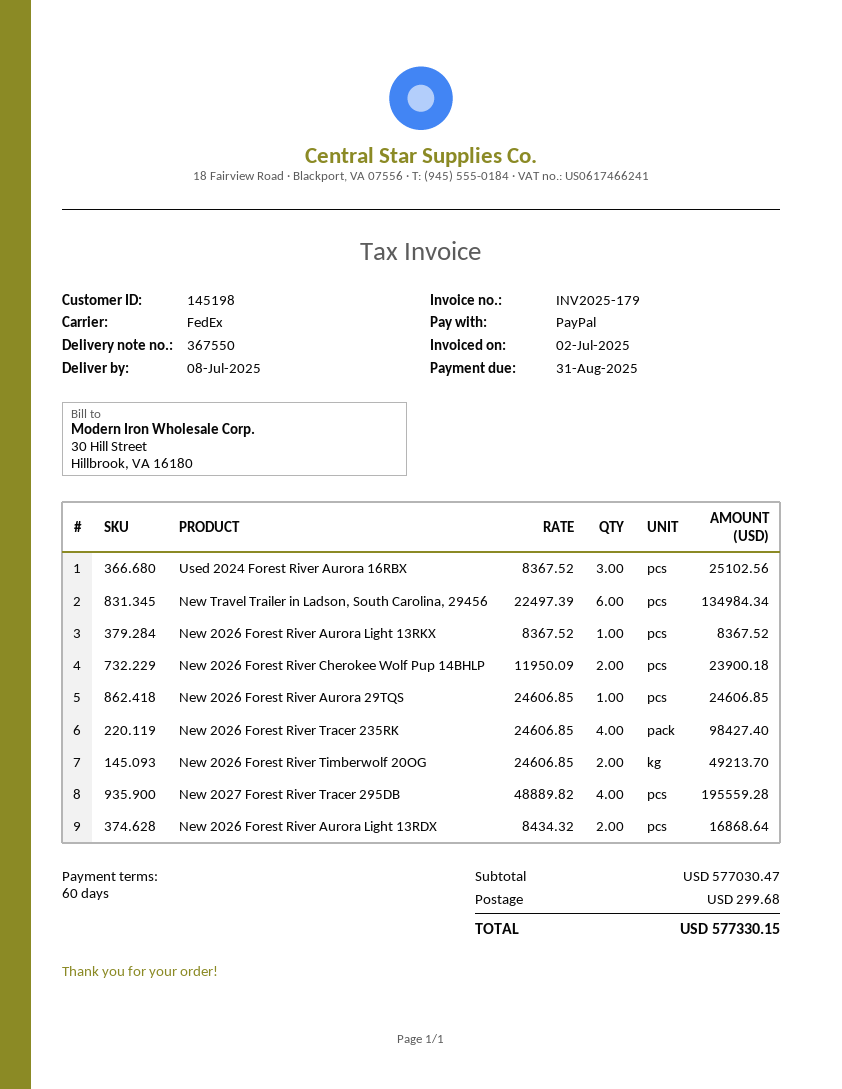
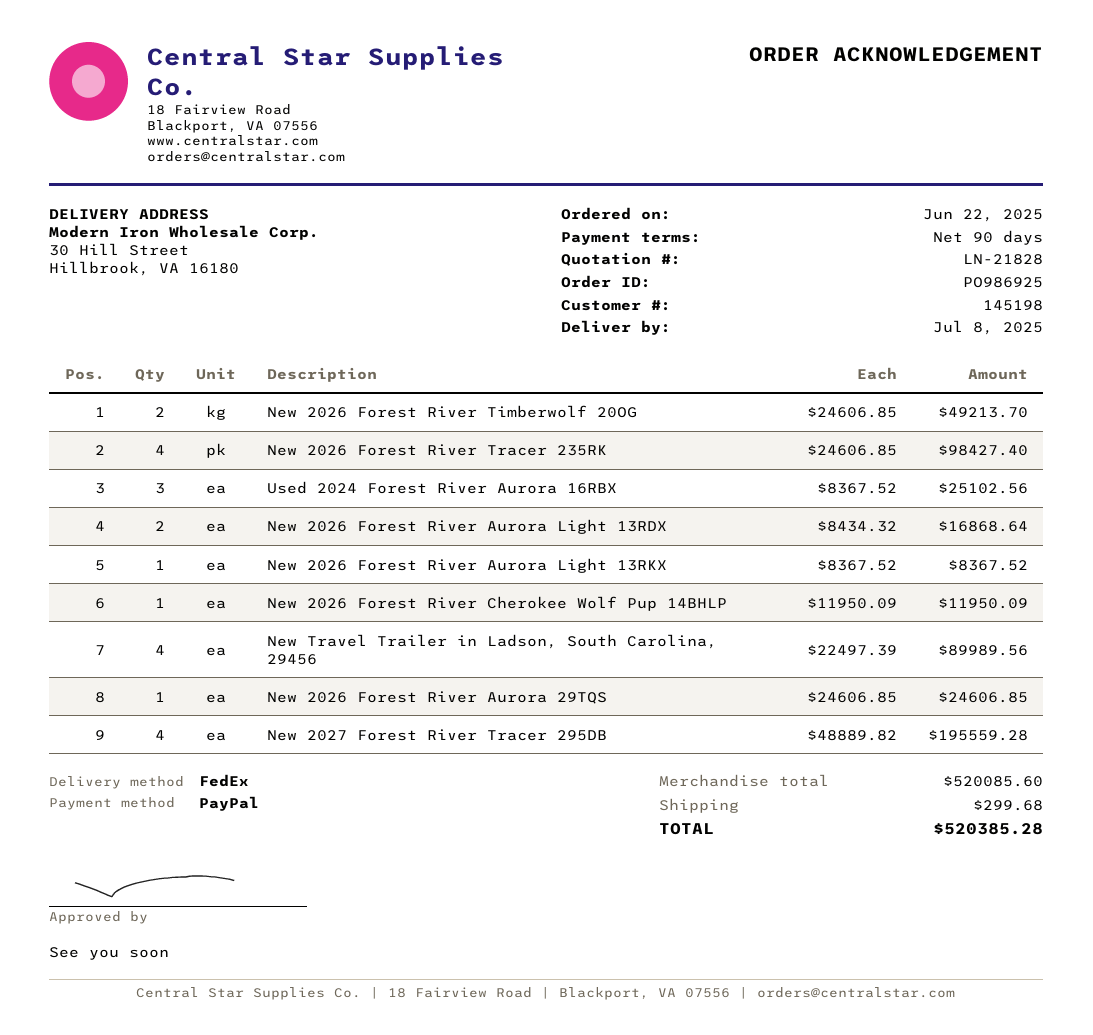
payment terms: 60 days -> 90 days
New Travel Trailer in Ladson, South Carolina, 29456: 6 x 22497.39 = 134984.34 -> 4 x 22497.39 = 89989.56
New 2026 Forest River Cherokee Wolf Pup 14BHLP: 2 x 11950.09 = 23900.18 -> 1 x 11950.09 = 11950.09
subtotal: 577030.47 -> 520085.60
total: 577330.15 -> 520385.28

